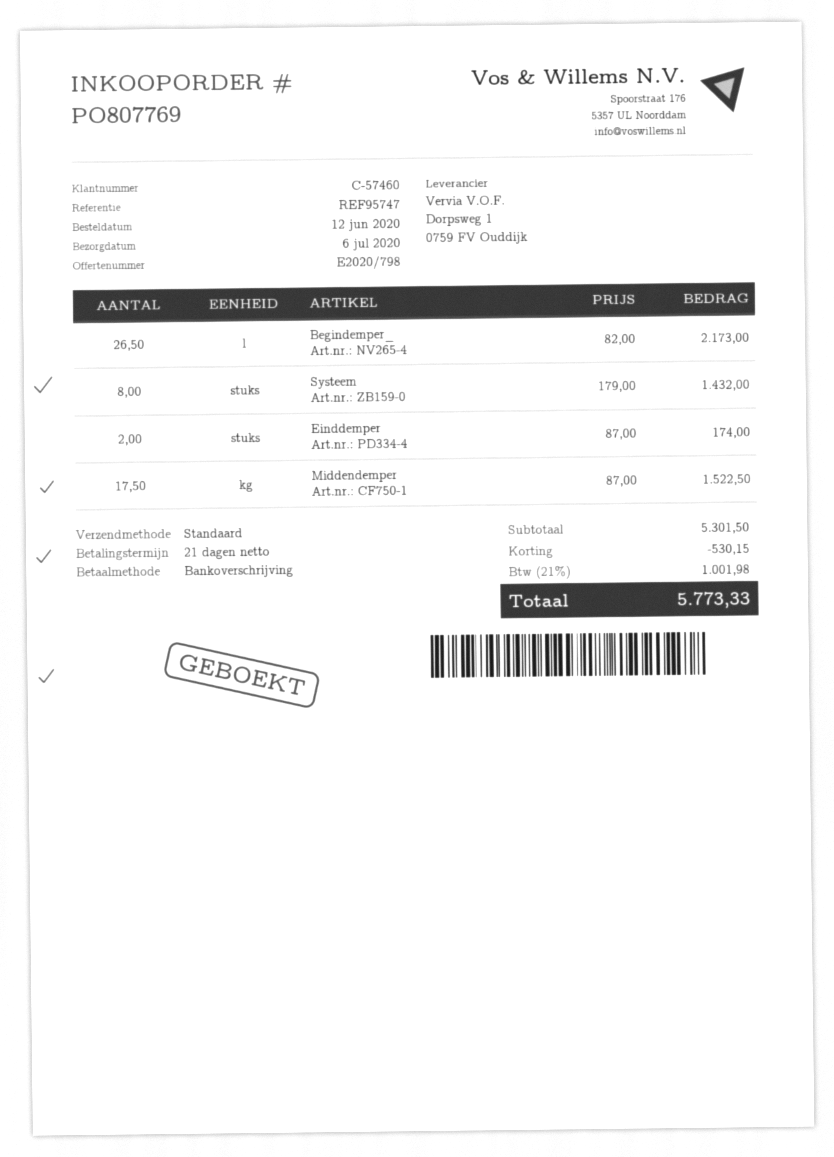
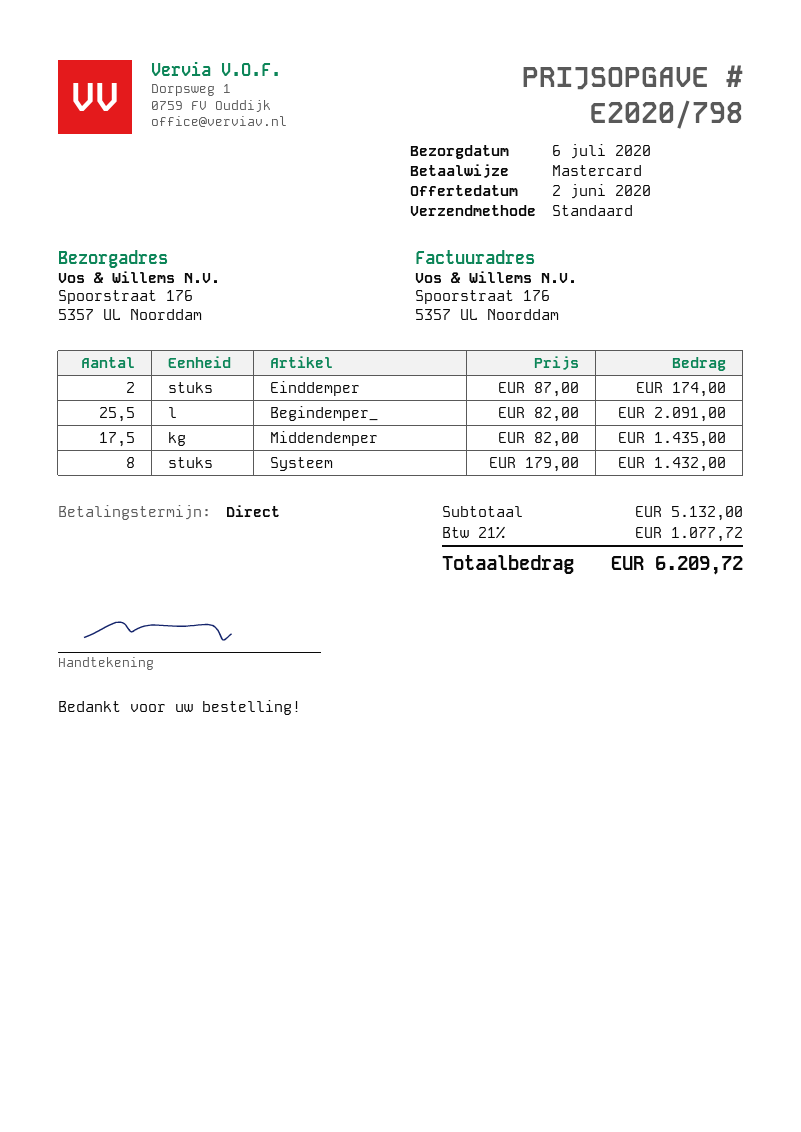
payment terms: 21 days -> on receipt
payment method: bank transfer -> Mastercard
Begindemper_: 26.5 x 82.00 = 2173.00 -> 25.5 x 82.00 = 2091.00
Middendemper: 17.5 x 87.00 = 1522.50 -> 17.5 x 82.00 = 1435.00
subtotal: 5301.50 -> 5132.00
discount: 530.15 -> none
tax: 21% = 1001.98 -> 21% = 1077.72
total: 5773.33 -> 6209.72

